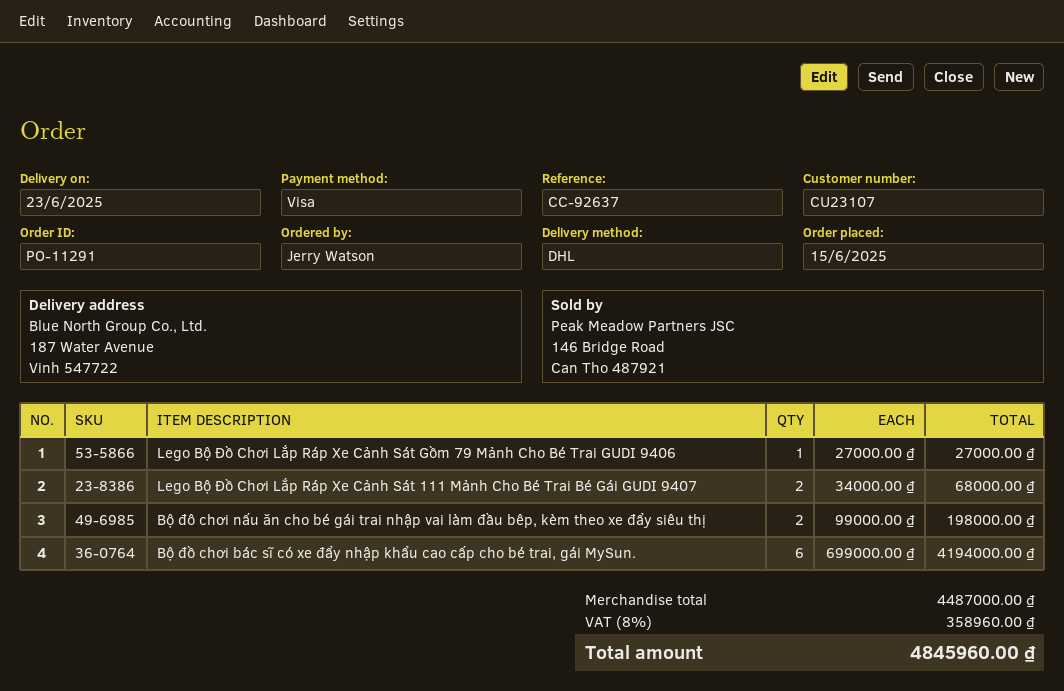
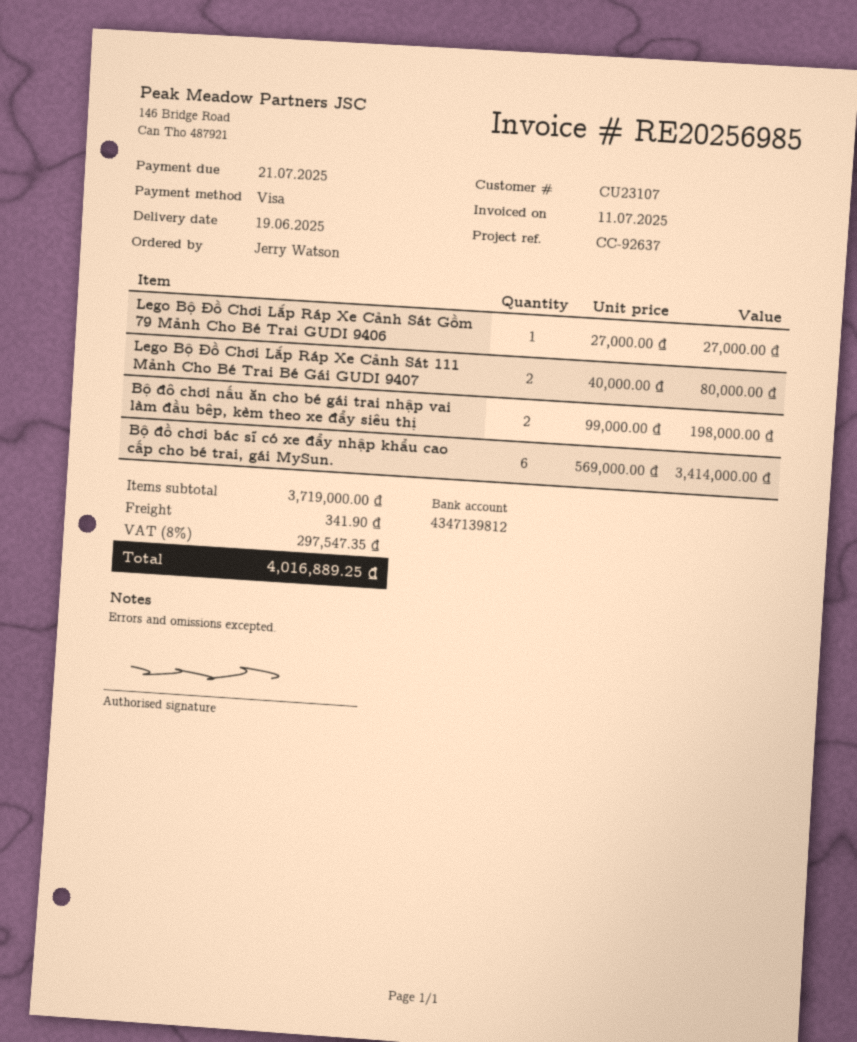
delivery date: 2025-06-23 -> 2025-06-19
Lego Bộ Đồ Chơi Lắp Ráp Xe Cảnh Sát 111 Mảnh Cho Bé Trai Bé Gái GUDI 9407: 2 x 34000.00 = 68000.00 -> 2 x 40000.00 = 80000.00
Bộ đồ chơi bác sĩ có xe đẩy nhập khẩu cao cấp cho bé trai, gái MySun.: 6 x 699000.00 = 4194000.00 -> 6 x 569000.00 = 3414000.00
subtotal: 4487000.00 -> 3719000.00
shipping: none -> 341.90
tax: 8% = 358960.00 -> 8% = 297547.35
total: 4845960.00 -> 4016889.25

